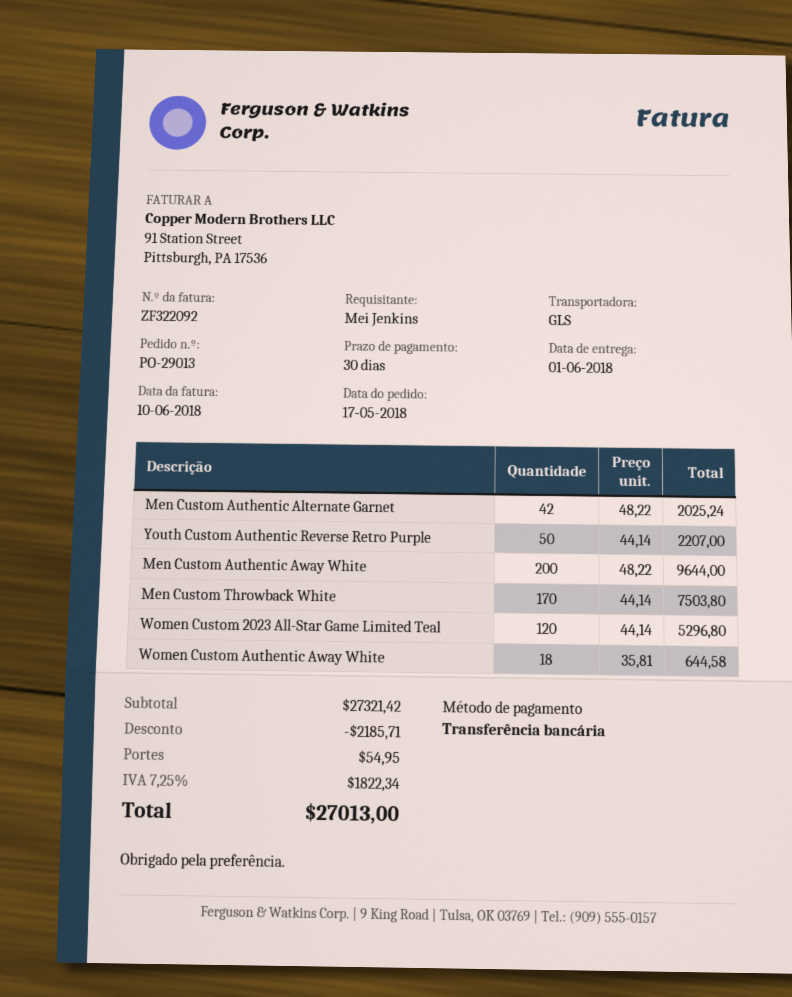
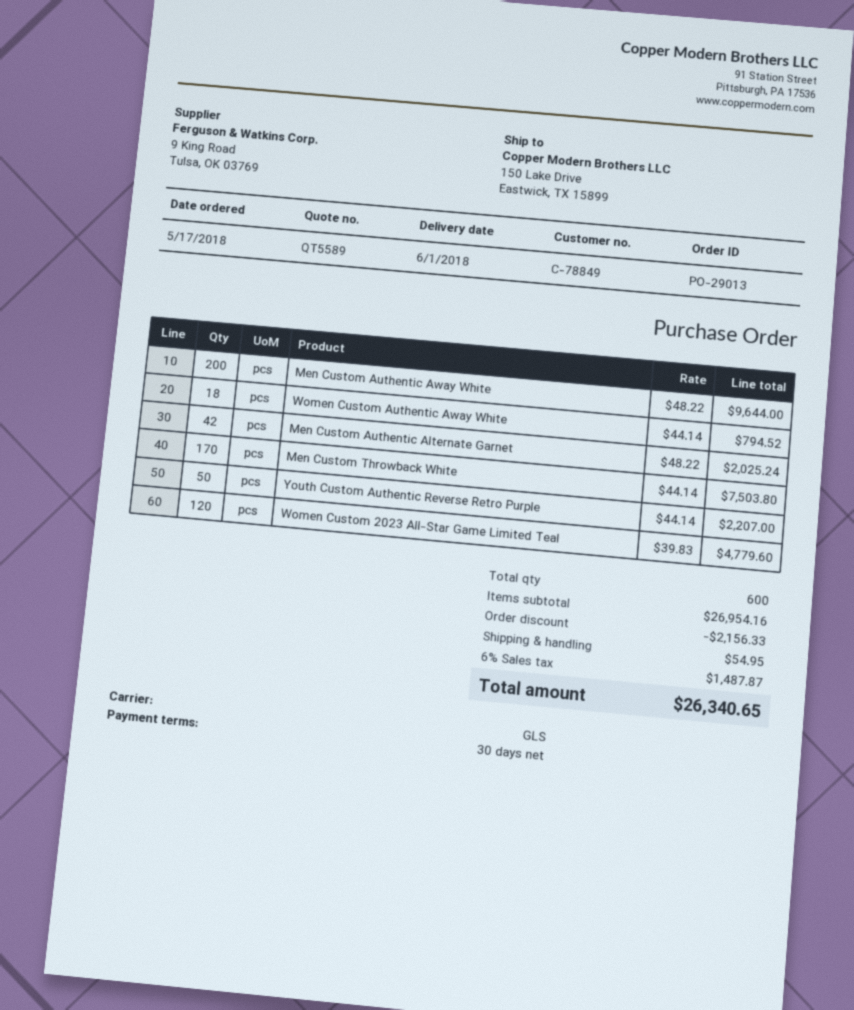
Women Custom 2023 All-Star Game Limited Teal: 120 x 44.14 = 5296.80 -> 120 x 39.83 = 4779.60
Women Custom Authentic Away White: 18 x 35.81 = 644.58 -> 18 x 44.14 = 794.52
subtotal: 27321.42 -> 26954.16
discount: 2185.71 -> 2156.33
tax: 7.25% = 1822.34 -> 6% = 1487.87
total: 27013.00 -> 26340.65

